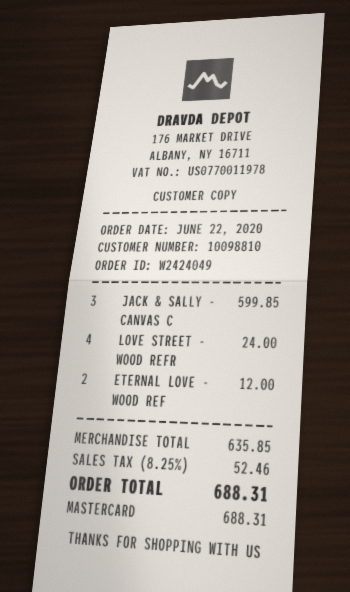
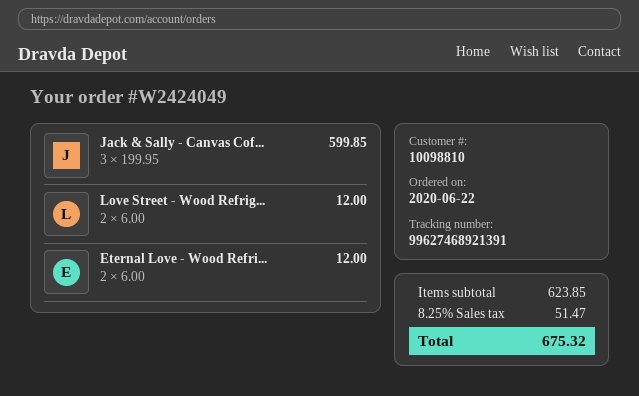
LOVE STREET - WOOD REFR: 4 for 24.00 -> 2 for 12.00
subtotal: 635.85 -> 623.85
tax: 8.25% = 52.46 -> 8.25% = 51.47
total: 688.31 -> 675.32

